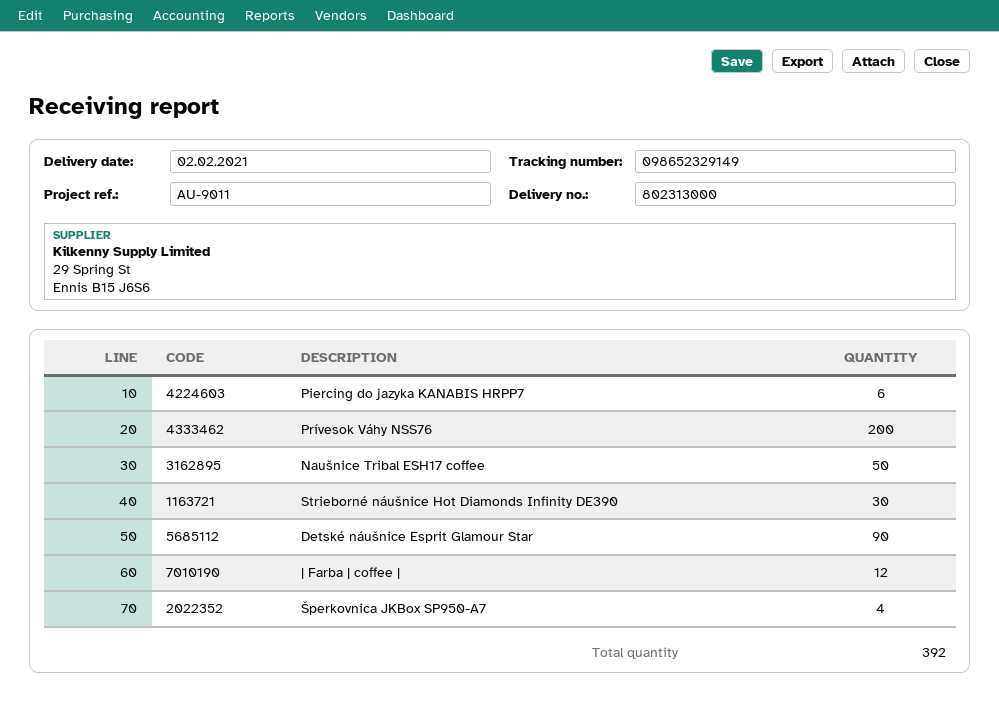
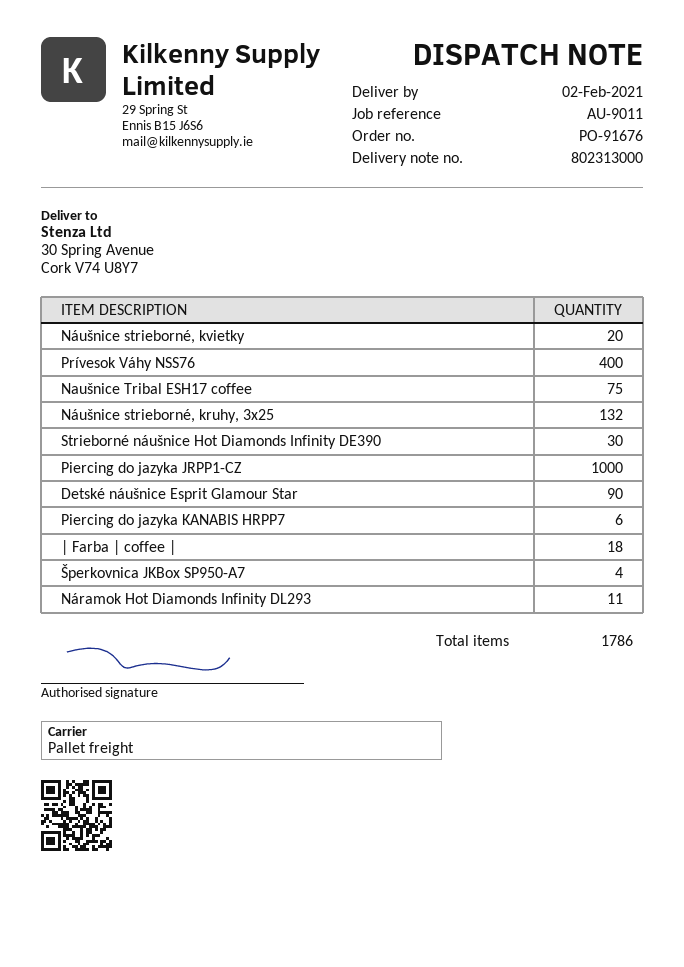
Prívesok Váhy NSS76: 200 -> 400
Naušnice Tribal ESH17 coffee: 50 -> 75
| Farba | coffee |: 12 -> 18
Náušnice strieborné, kvietky: none -> 20
Náušnice strieborné, kruhy, 3x25: none -> 132
Piercing do jazyka JRPP1-CZ: none -> 1000
Náramok Hot Diamonds Infinity DL293: none -> 11
total quantity: 392 -> 1786

